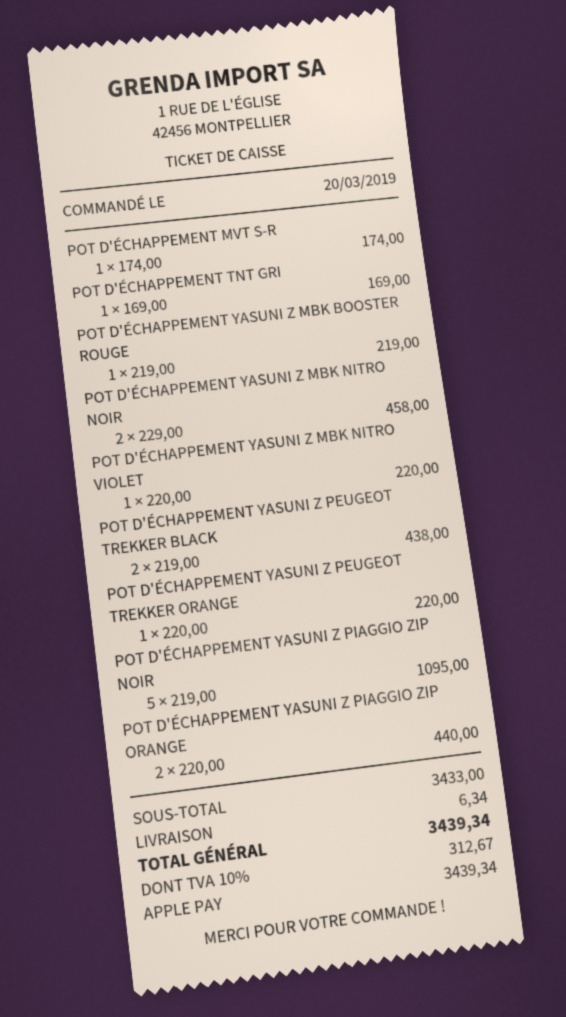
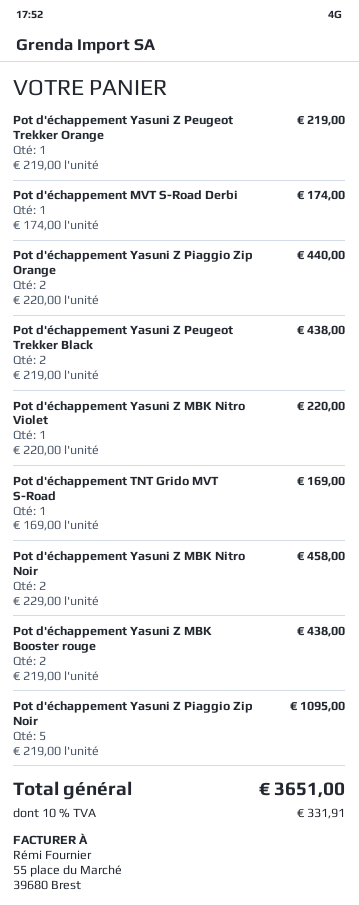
POT D'ÉCHAPPEMENT YASUNI Z MBK BOOSTER ROUGE: 1 x 219.00 = 219.00 -> 2 x 219.00 = 438.00
POT D'ÉCHAPPEMENT YASUNI Z PEUGEOT TREKKER ORANGE: 1 x 220.00 = 220.00 -> 1 x 219.00 = 219.00
shipping: 6.34 -> none
tax: 10% = 312.67 -> 10% = 331.91
total: 3439.34 -> 3651.00

